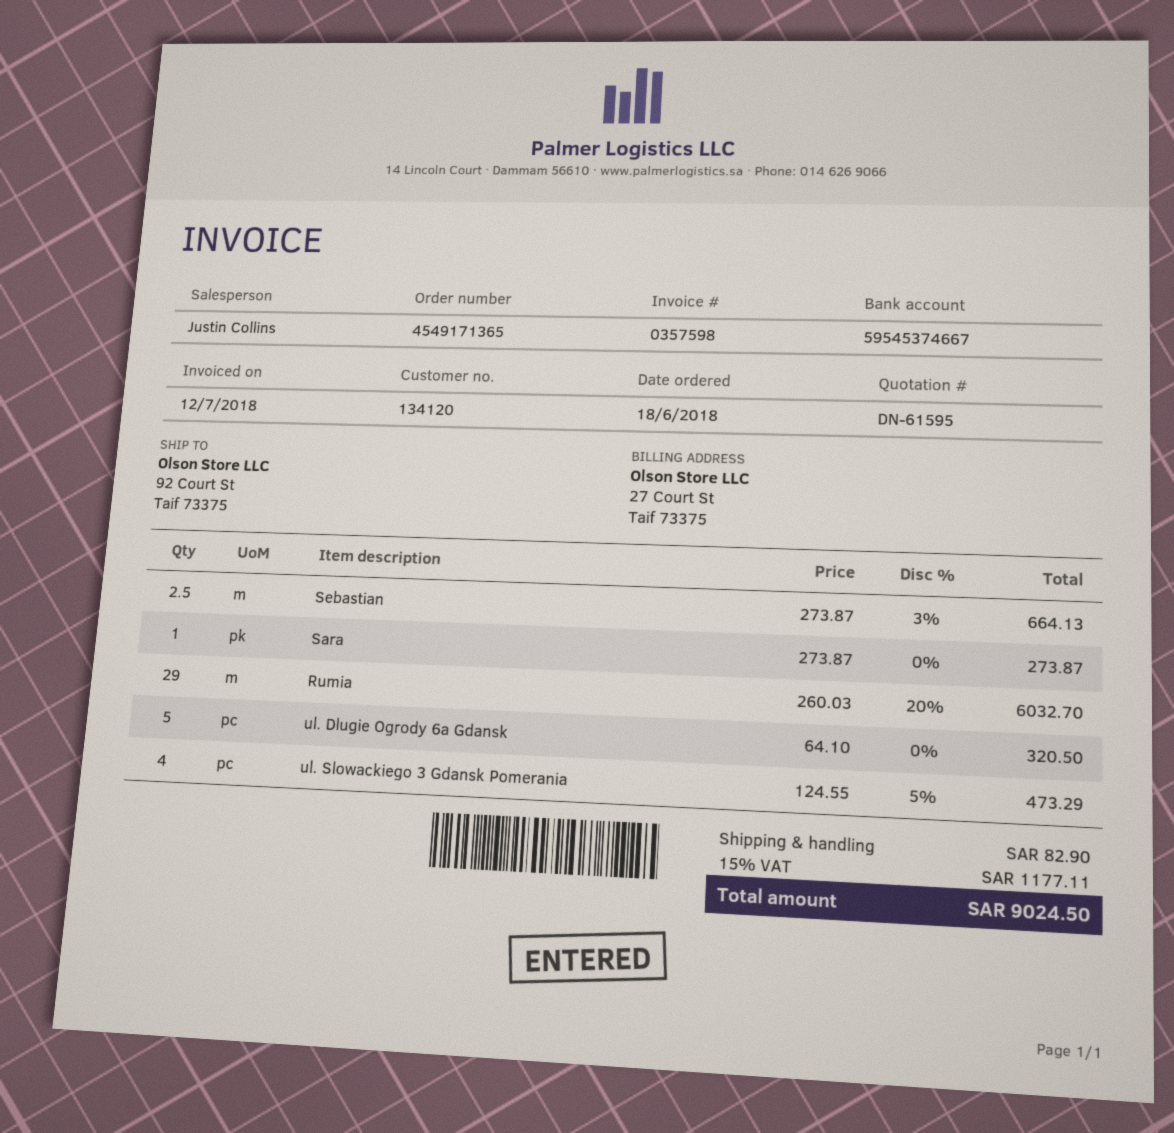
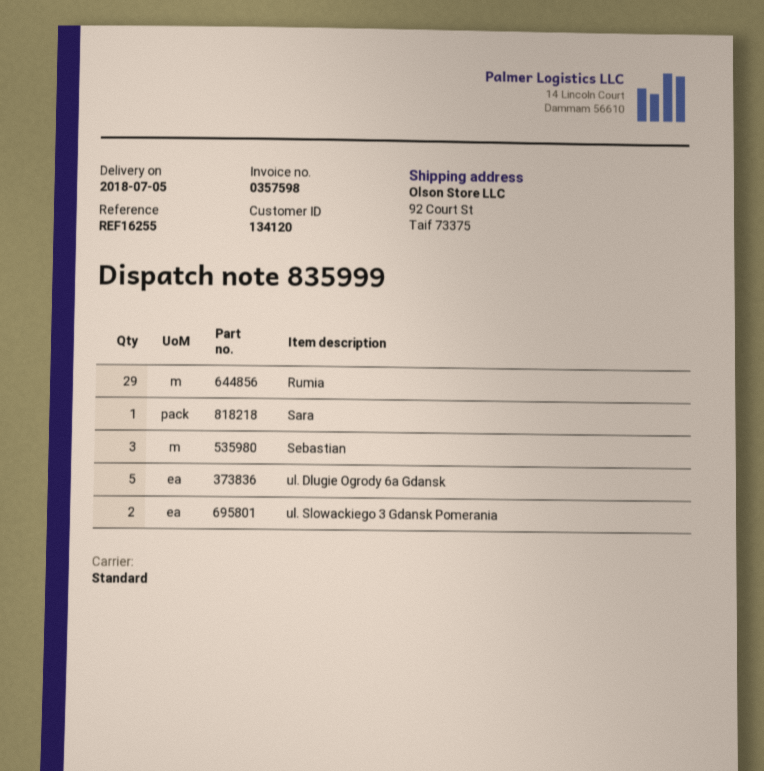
Sebastian: 2.5 -> 3
ul. Slowackiego 3 Gdansk Pomerania: 4 -> 2

